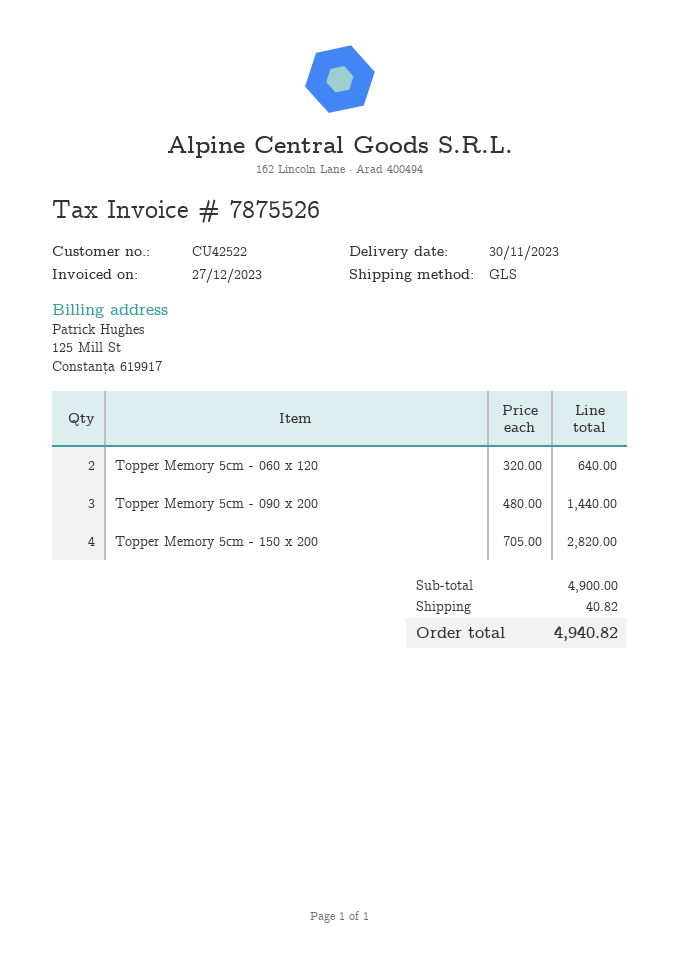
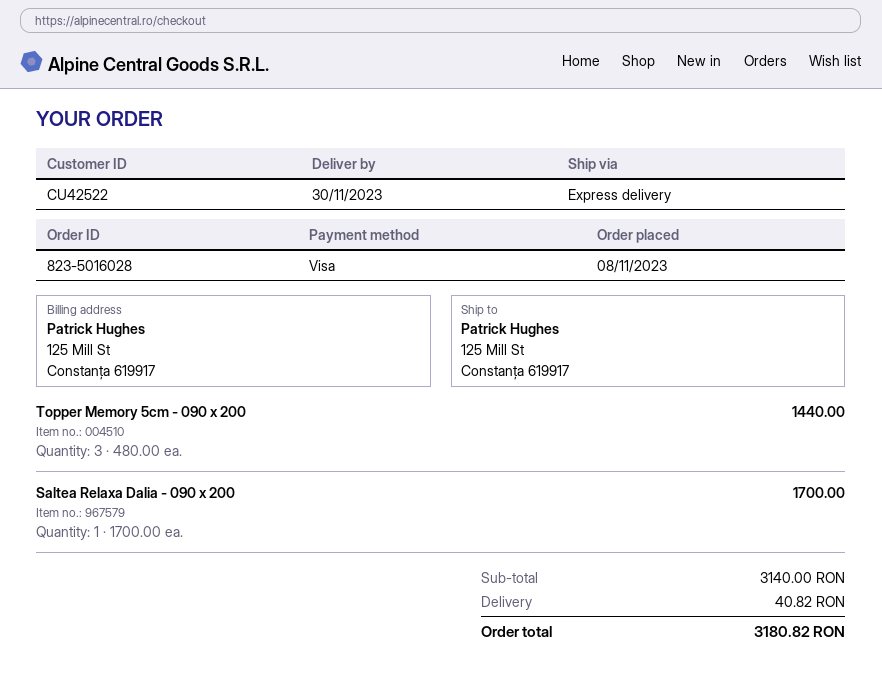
shipping method: GLS -> express
Topper Memory 5cm - 060 x 120: 2 x 320.00 = 640.00 -> none
Topper Memory 5cm - 150 x 200: 4 x 705.00 = 2820.00 -> none
Saltea Relaxa Dalia - 090 x 200: none -> 1 x 1700.00 = 1700.00
subtotal: 4900.00 -> 3140.00
total: 4940.82 -> 3180.82

